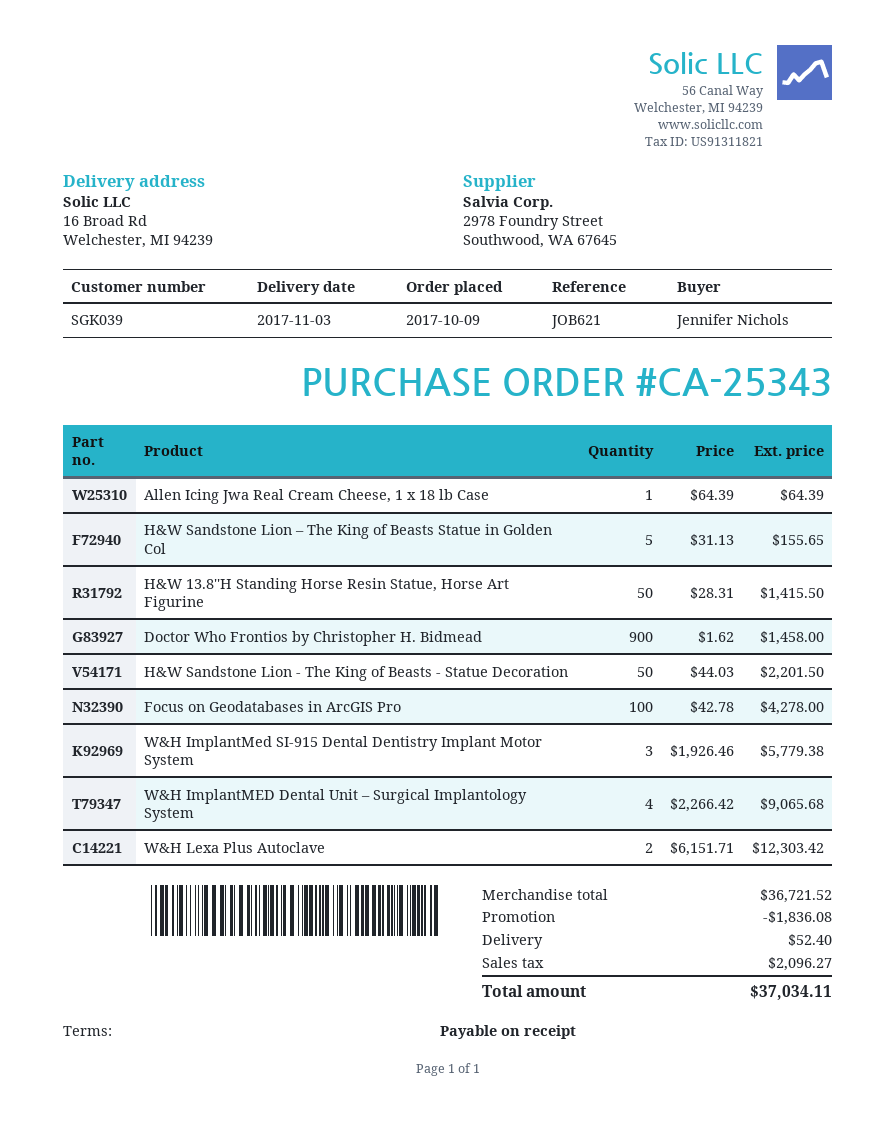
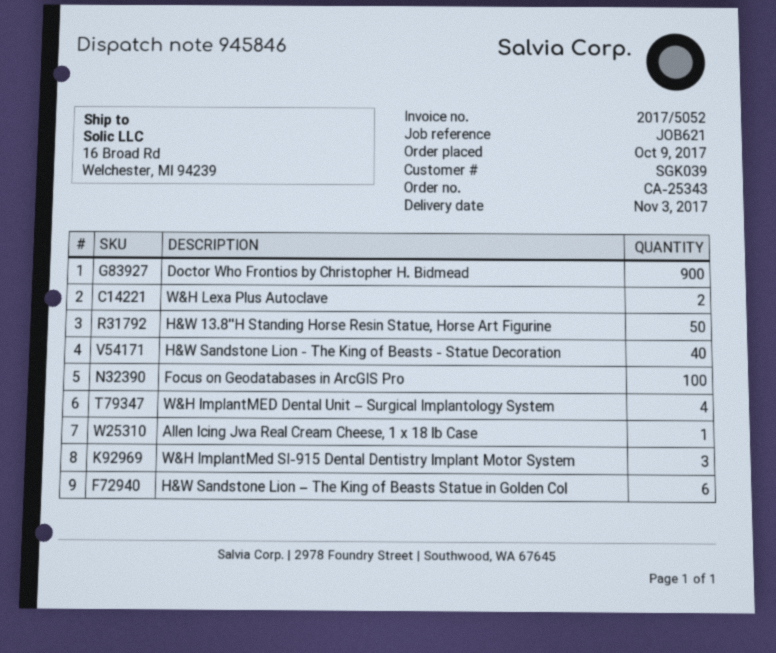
H&W Sandstone Lion – The King of Beasts Statue in Golden Col: 5 -> 6
H&W Sandstone Lion - The King of Beasts - Statue Decoration: 50 -> 40

